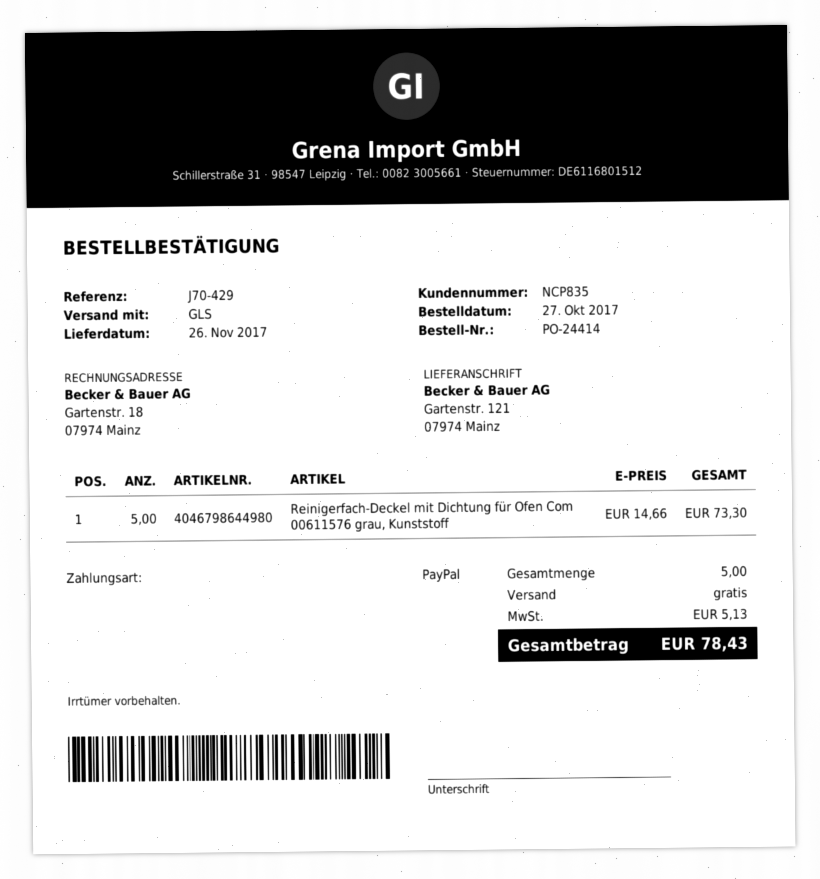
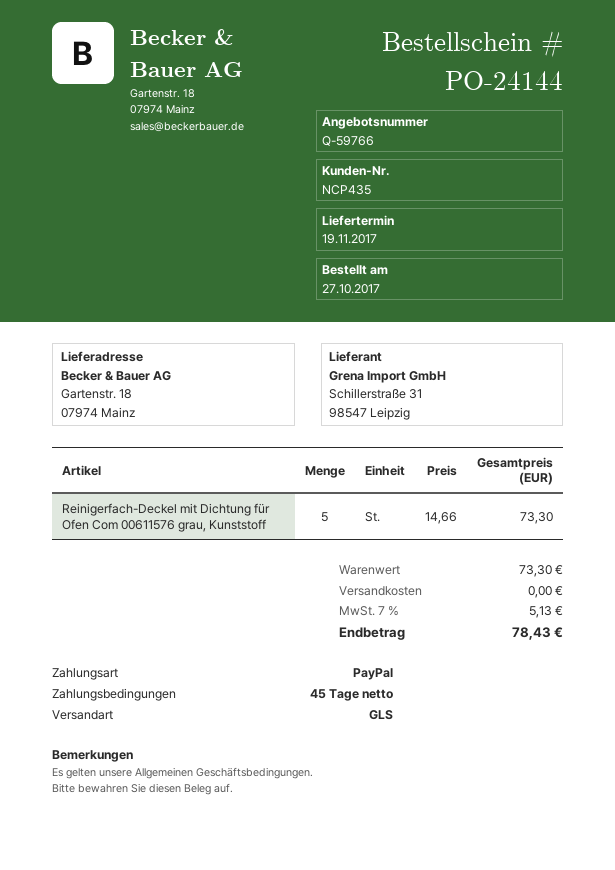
order number: PO-24414 -> PO-24144
delivery date: 2017-11-26 -> 2017-11-19
customer number: NCP835 -> NCP435
ship to: Gartenstr. 121, 07974 Mainz -> Gartenstr. 18, 07974 Mainz

